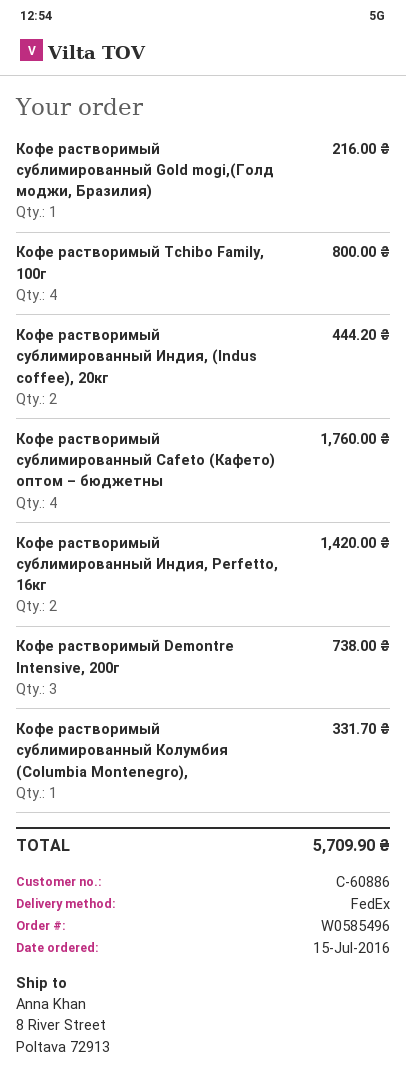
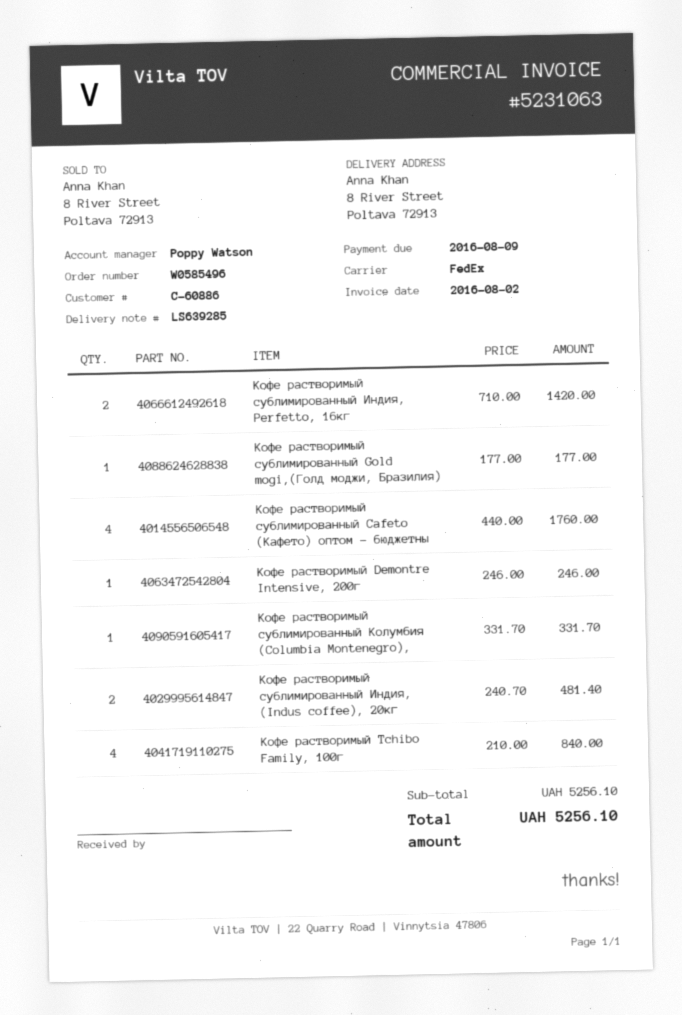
Кофе растворимый сублимированный Gold mogi,(Голд моджи, Бразилия): 1 for 216.00 -> 1 for 177.00
Кофе растворимый Tchibo Family, 100г: 4 for 800.00 -> 4 for 840.00
Кофе растворимый сублимированный Индия, (Indus coffee), 20кг: 2 for 444.20 -> 2 for 481.40
Кофе растворимый Demontre Intensive, 200г: 3 for 738.00 -> 1 for 246.00
total: 5709.90 -> 5256.10

